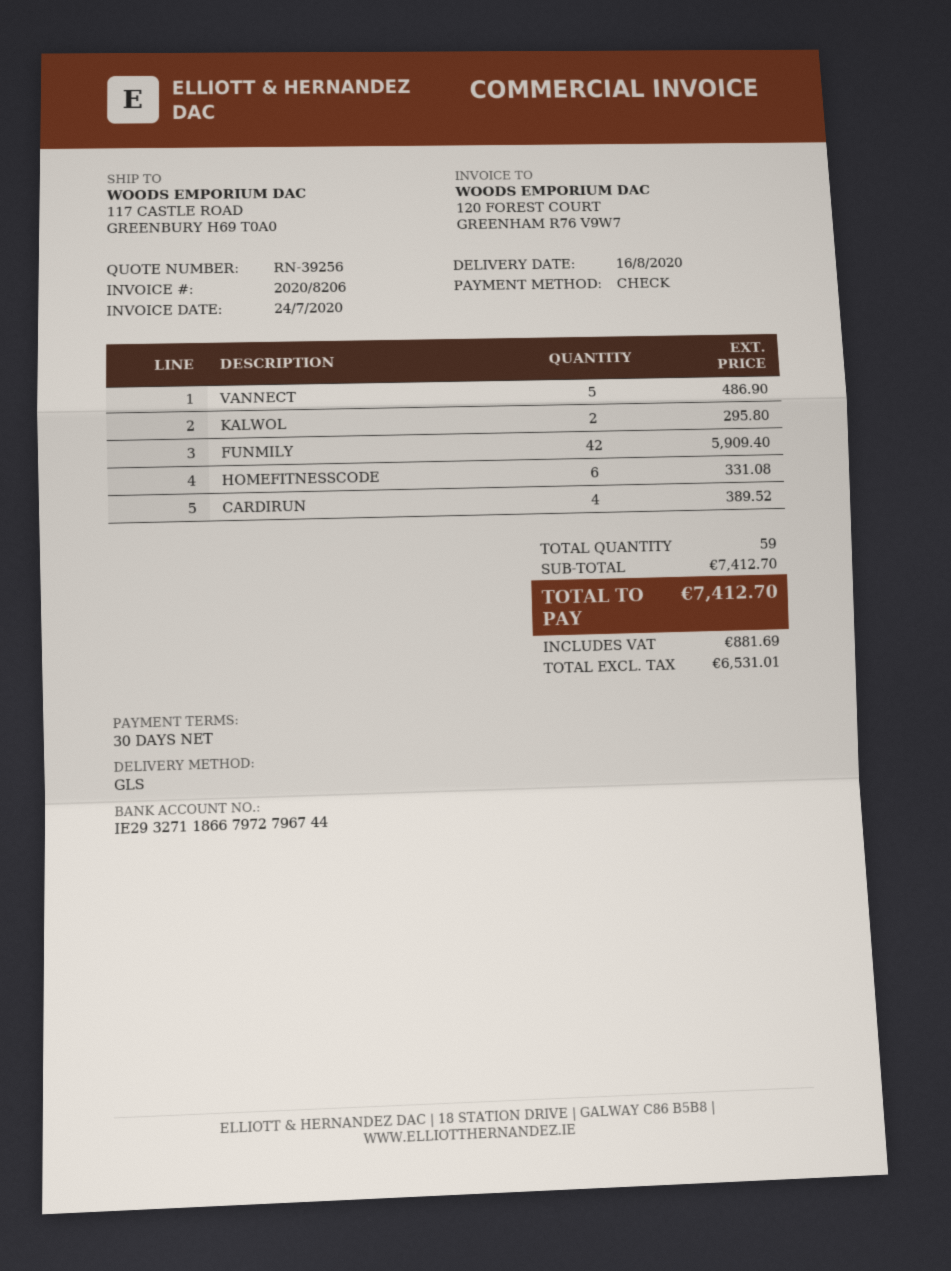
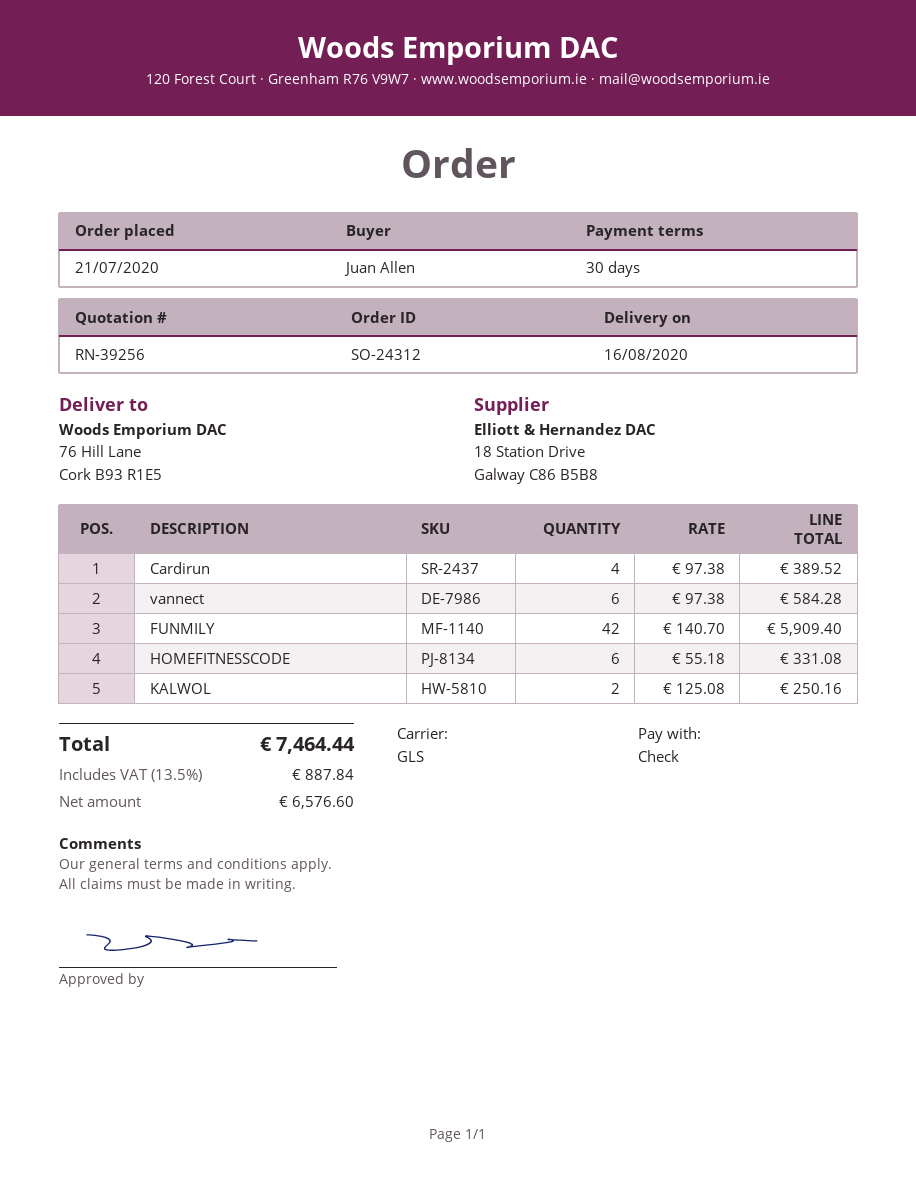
ship to: 117 CASTLE ROAD, GREENBURY H69 T0A0 -> 76 Hill Lane, Cork B93 R1E5
VANNECT: 5 for 486.90 -> 6 for 584.28
KALWOL: 2 for 295.80 -> 2 for 250.16
net: 6531.01 -> 6576.60
tax: 881.69 -> 887.84
total: 7412.70 -> 7464.44

